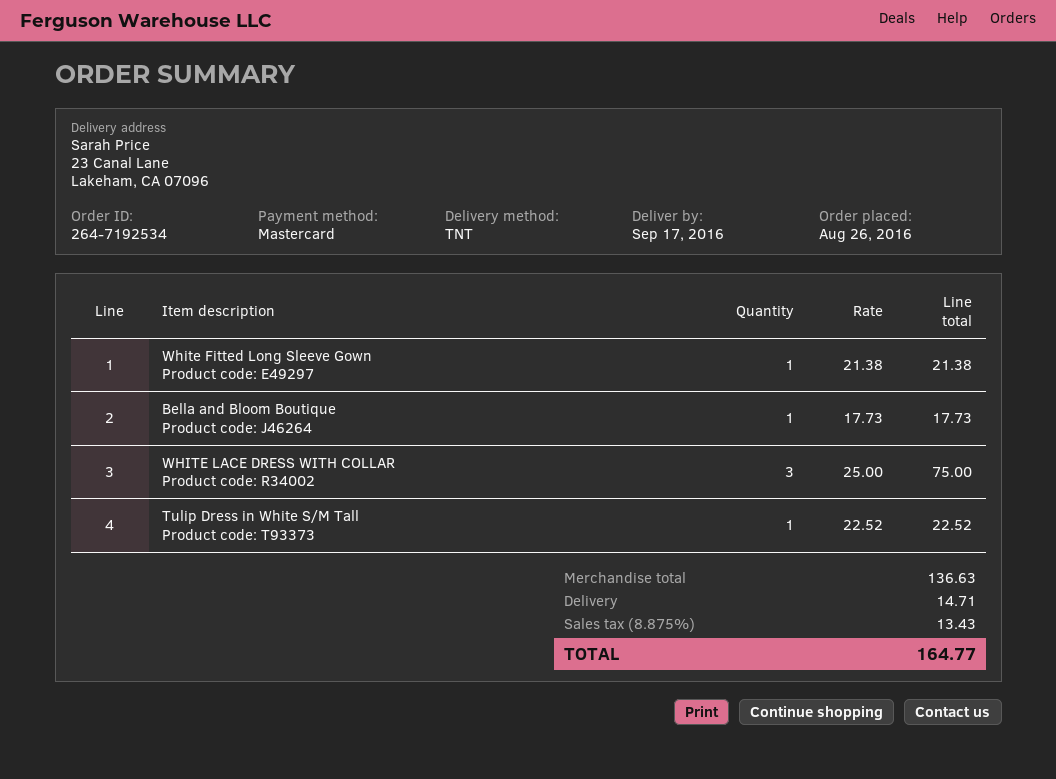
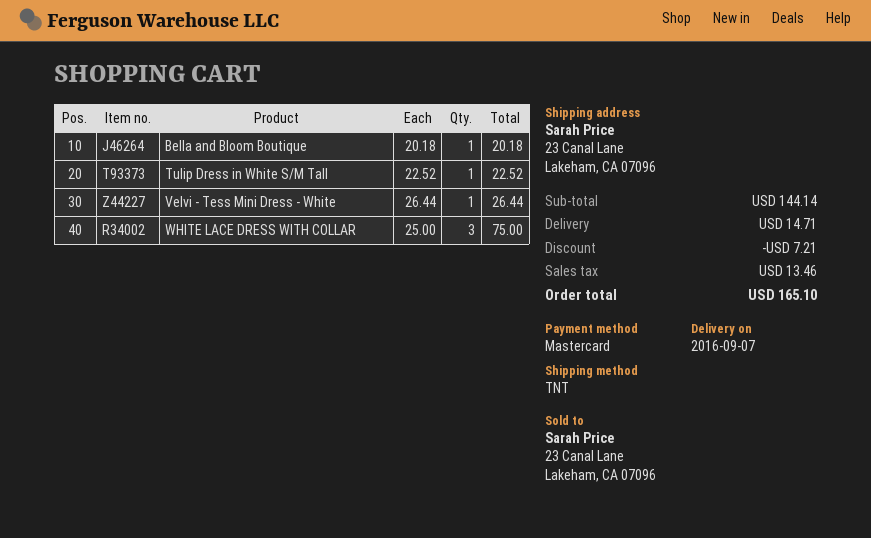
delivery date: 2016-09-17 -> 2016-09-07
White Fitted Long Sleeve Gown: 1 x 21.38 = 21.38 -> none
Bella and Bloom Boutique: 1 x 17.73 = 17.73 -> 1 x 20.18 = 20.18
Velvi - Tess Mini Dress - White: none -> 1 x 26.44 = 26.44
subtotal: 136.63 -> 144.14
discount: none -> 7.21
tax: 13.43 -> 13.46
total: 164.77 -> 165.10

